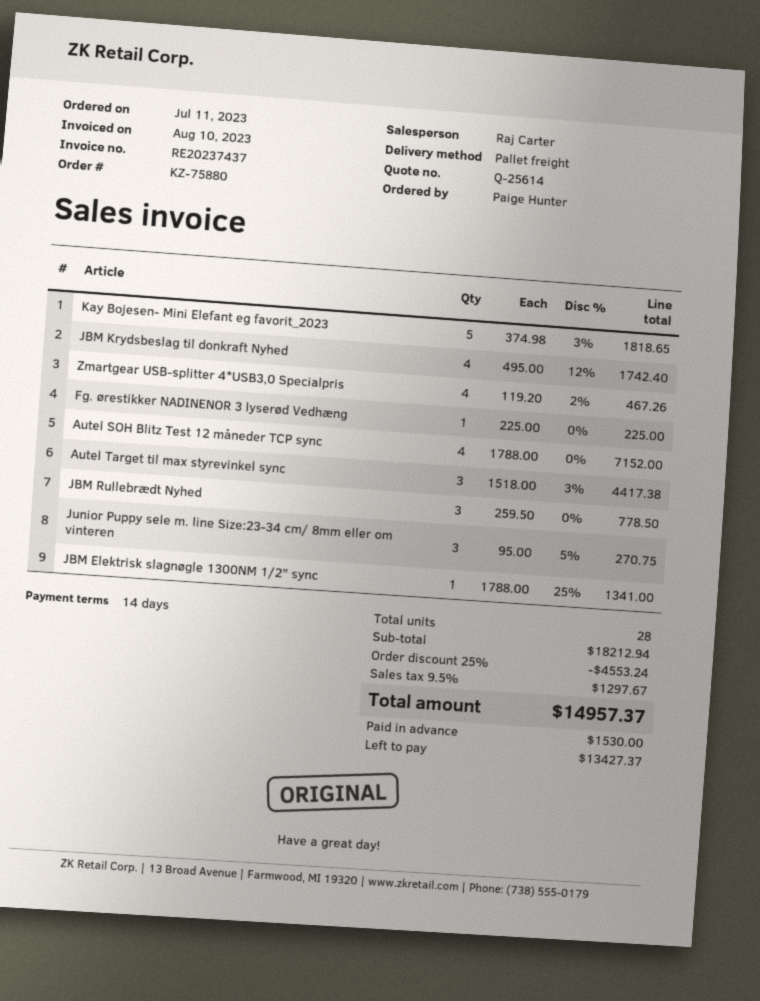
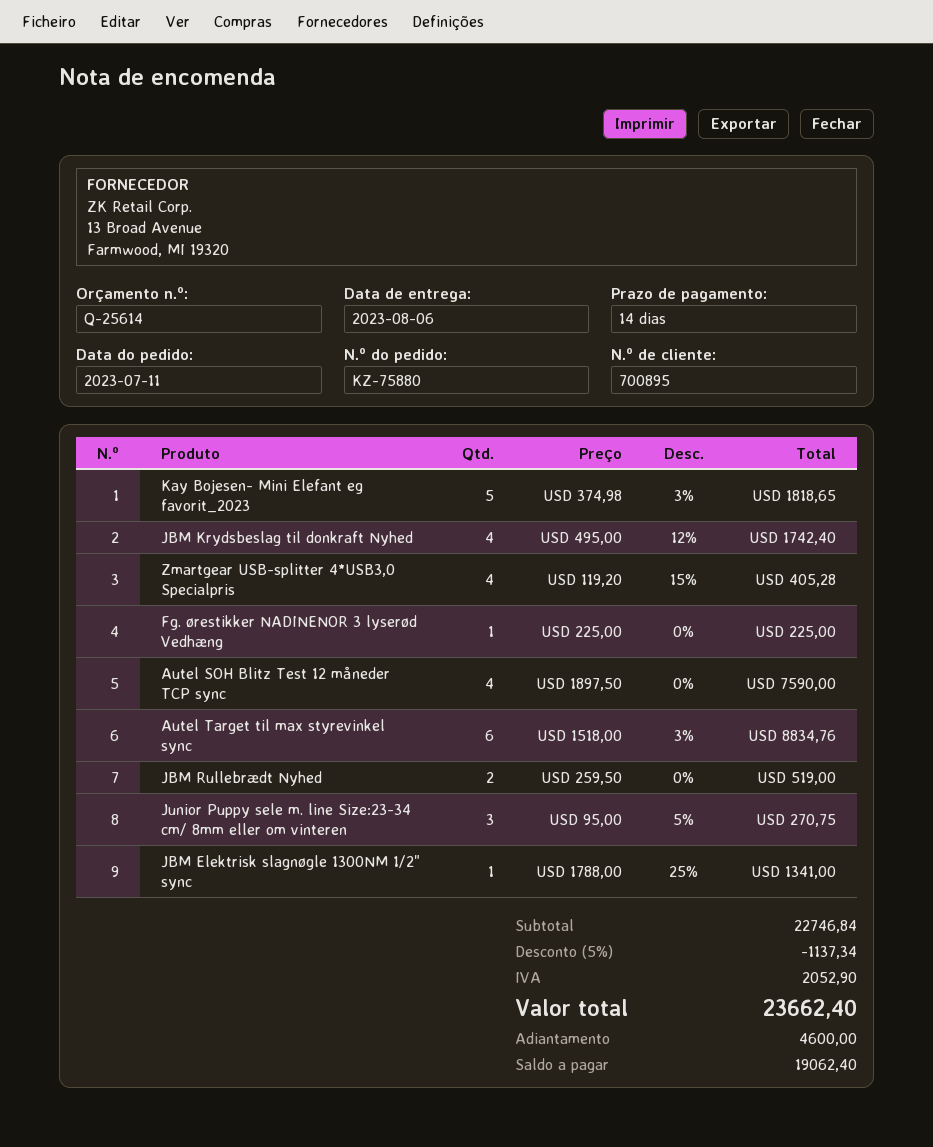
Zmartgear USB-splitter 4*USB3,0 Specialpris: 4 x 119.20 - 2% = 467.26 -> 4 x 119.20 - 15% = 405.28
Autel SOH Blitz Test 12 måneder TCP sync: 4 x 1788.00 = 7152.00 -> 4 x 1897.50 = 7590.00
Autel Target til max styrevinkel sync: 3 x 1518.00 - 3% = 4417.38 -> 6 x 1518.00 - 3% = 8834.76
JBM Rullebrædt Nyhed: 3 x 259.50 = 778.50 -> 2 x 259.50 = 519.00
subtotal: 18212.94 -> 22746.84
discount: 25% = 4553.24 -> 5% = 1137.34
tax: 1297.67 -> 2052.90
total: 14957.37 -> 23662.40
deposit: 1530.00 -> 4600.00
balance: 13427.37 -> 19062.40

